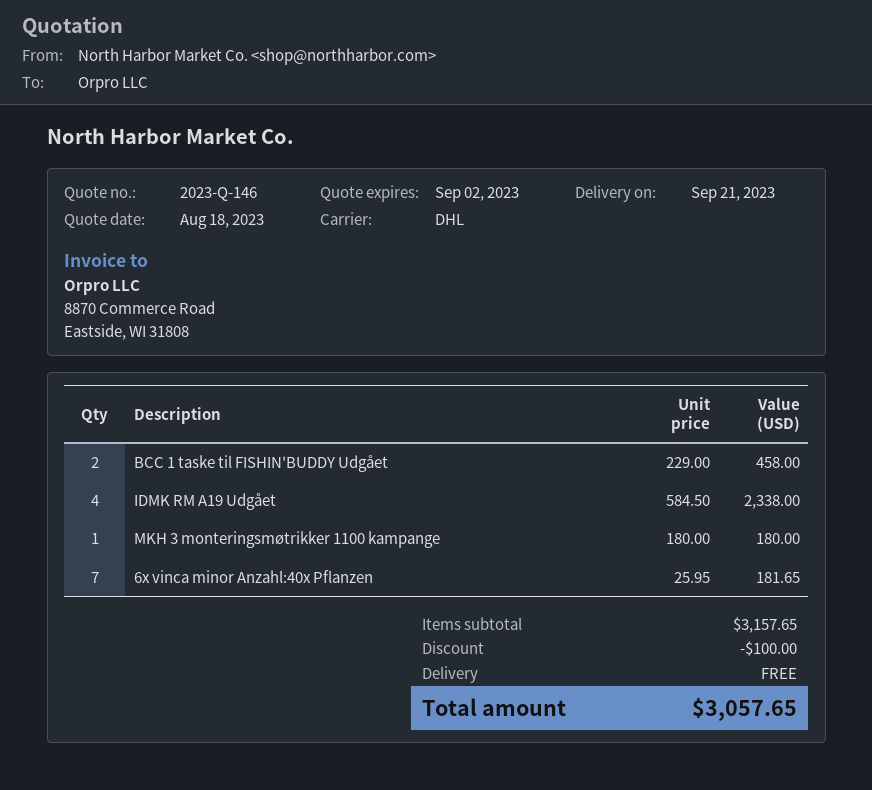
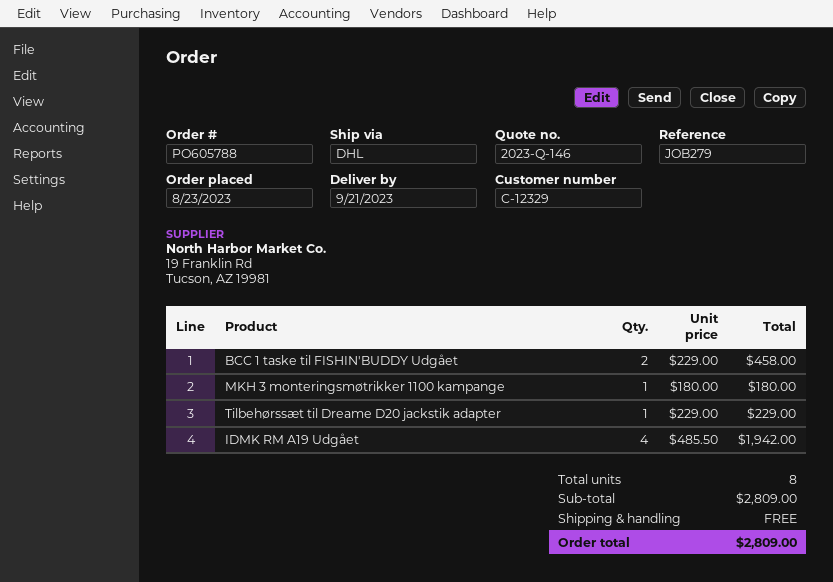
IDMK RM A19 Udgået: 4 x 584.50 = 2338.00 -> 4 x 485.50 = 1942.00
6x vinca minor Anzahl:40x Pflanzen: 7 x 25.95 = 181.65 -> none
Tilbehørssæt til Dreame D20 jackstik adapter: none -> 1 x 229.00 = 229.00
subtotal: 3157.65 -> 2809.00
discount: 100.00 -> none
total: 3057.65 -> 2809.00

